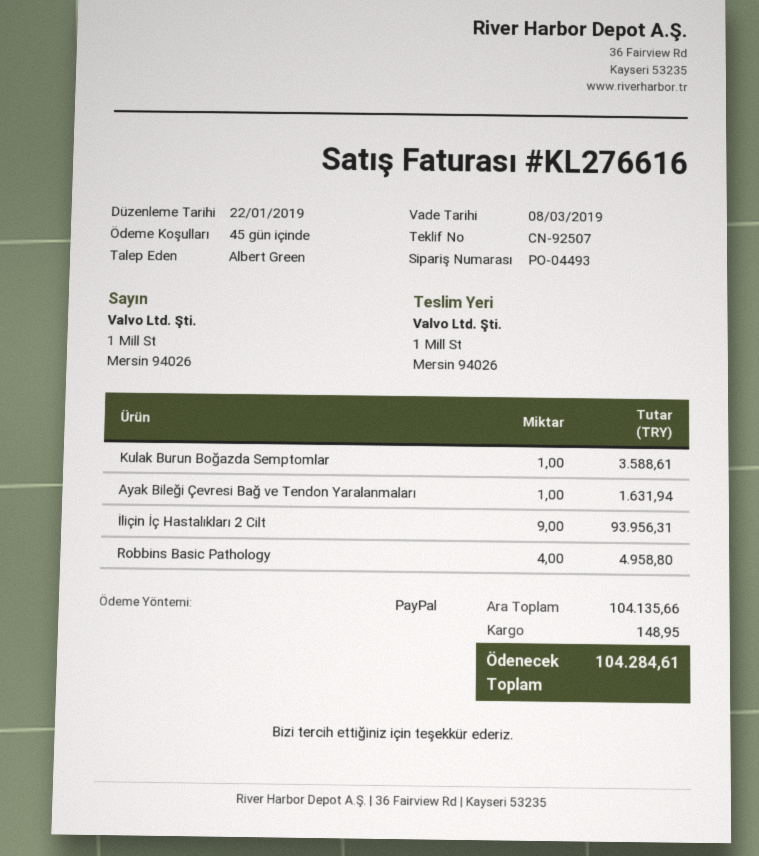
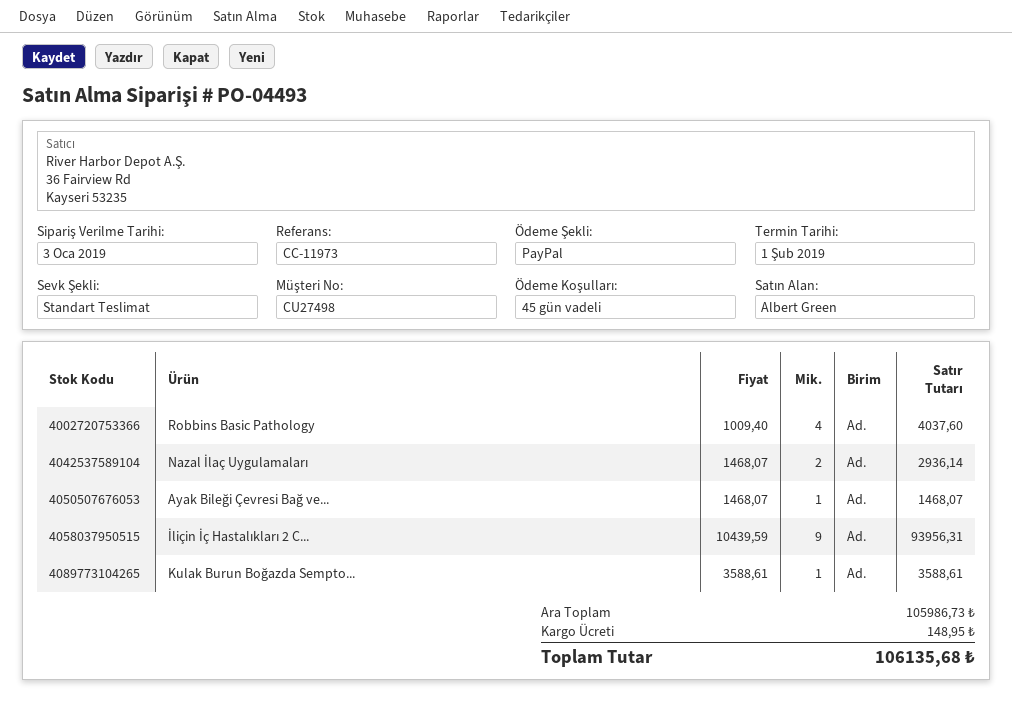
Ayak Bileği Çevresi Bağ ve Tendon Yaralanmaları: 1 for 1631.94 -> 1 for 1468.07
Robbins Basic Pathology: 4 for 4958.80 -> 4 for 4037.60
Nazal İlaç Uygulamaları: none -> 2 for 2936.14
subtotal: 104135.66 -> 105986.73
total: 104284.61 -> 106135.68

